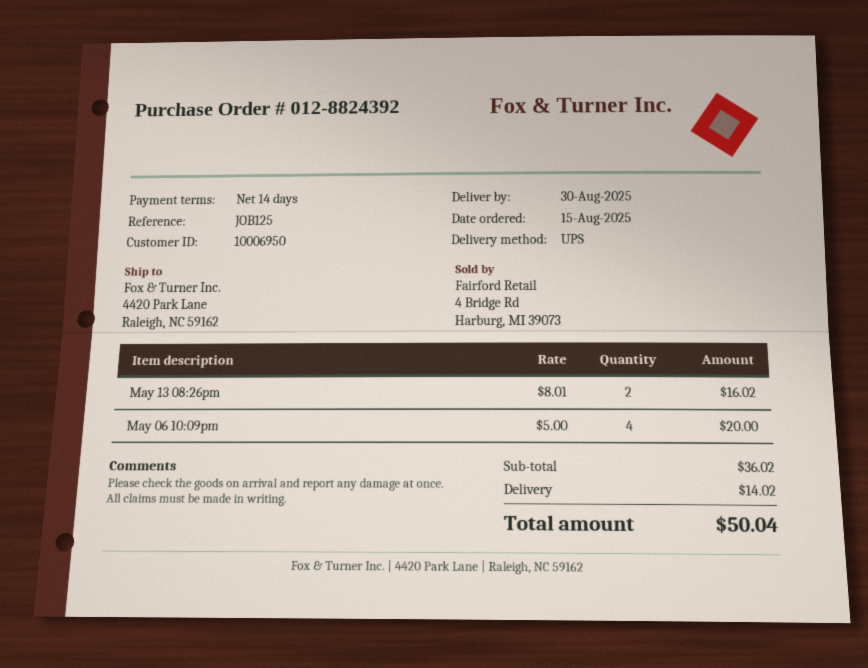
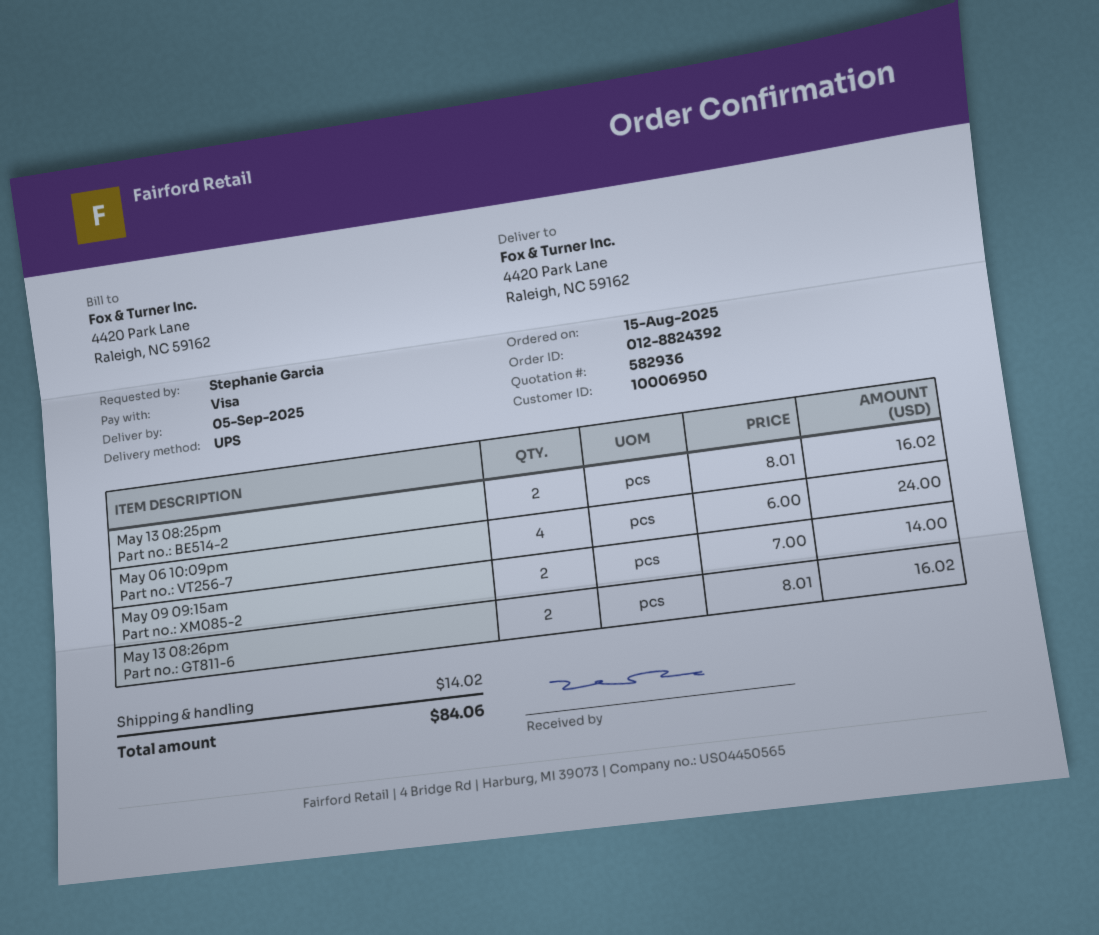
delivery date: 2025-08-30 -> 2025-09-05
May 06 10:09pm: 4 x 5.00 = 20.00 -> 4 x 6.00 = 24.00
May 13 08:25pm: none -> 2 x 8.01 = 16.02
May 09 09:15am: none -> 2 x 7.00 = 14.00
total: 50.04 -> 84.06

